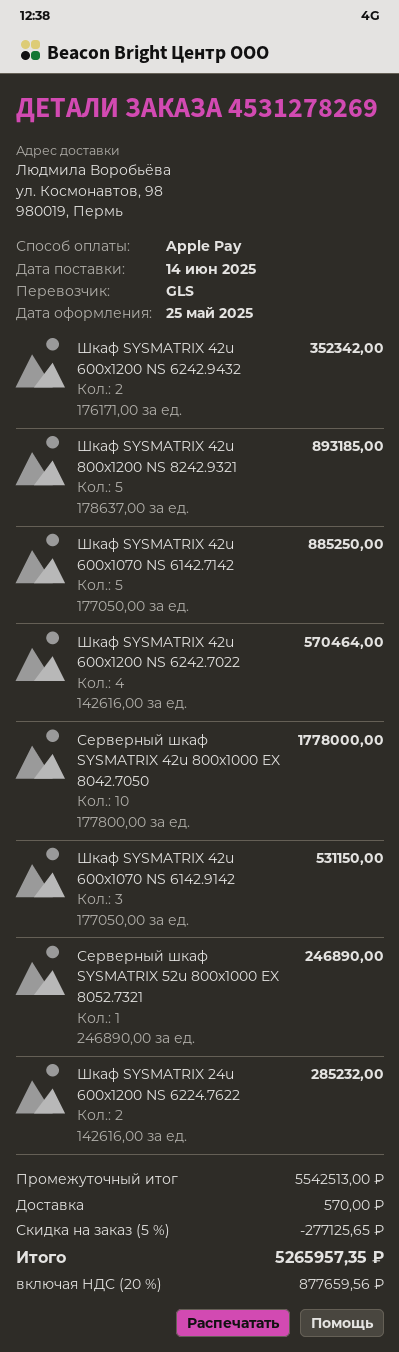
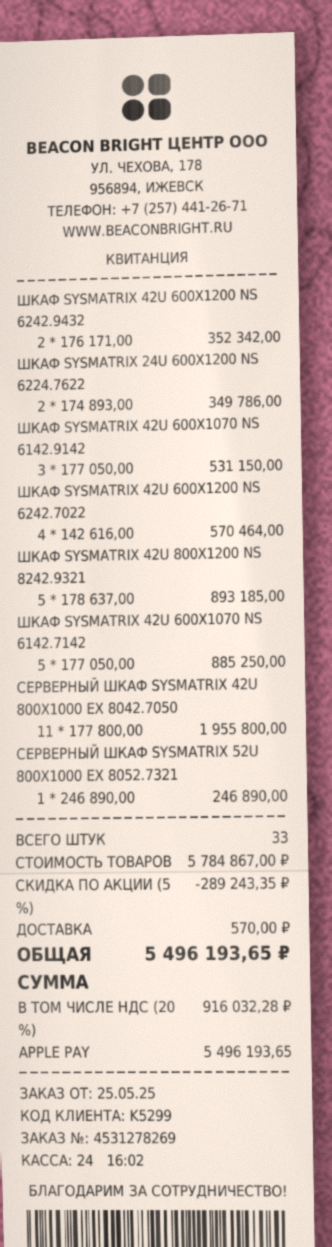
Серверный шкаф SYSMATRIX 42u 800x1000 EX 8042.7050: 10 x 177800.00 = 1778000.00 -> 11 x 177800.00 = 1955800.00
Шкаф SYSMATRIX 24u 600x1200 NS 6224.7622: 2 x 142616.00 = 285232.00 -> 2 x 174893.00 = 349786.00
subtotal: 5542513.00 -> 5784867.00
discount: 5% = 277125.65 -> 5% = 289243.35
tax: 20% = 877659.56 -> 20% = 916032.28
total: 5265957.35 -> 5496193.65

